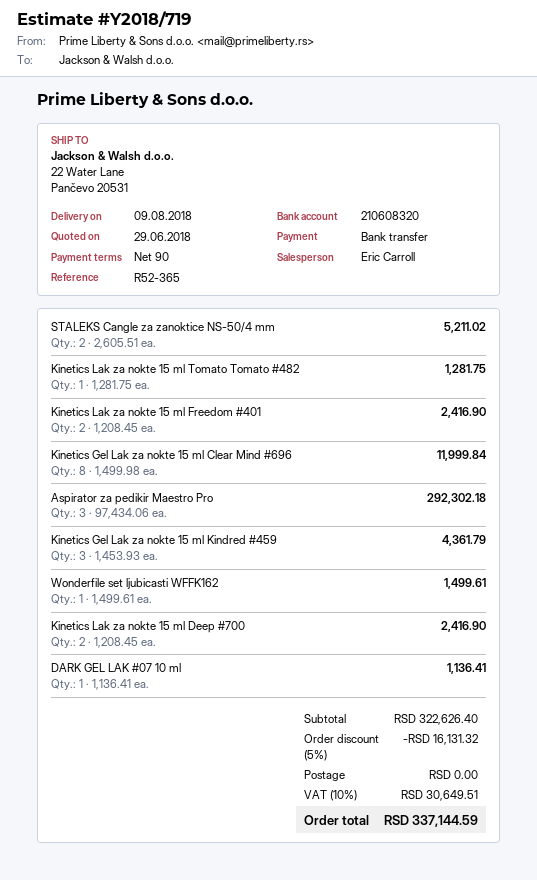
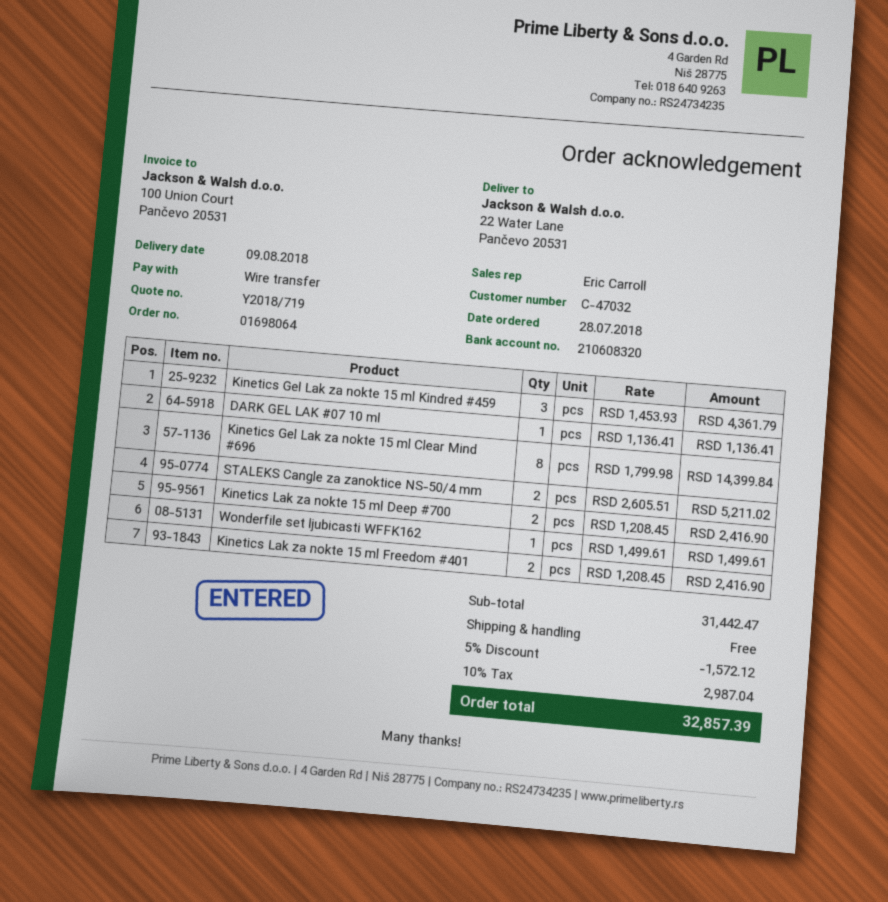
Kinetics Lak za nokte 15 ml Tomato Tomato #482: 1 x 1281.75 = 1281.75 -> none
Kinetics Gel Lak za nokte 15 ml Clear Mind #696: 8 x 1499.98 = 11999.84 -> 8 x 1799.98 = 14399.84
Аspirator za pedikir Maestro Pro: 3 x 97434.06 = 292302.18 -> none
subtotal: 322626.40 -> 31442.47
discount: 5% = 16131.32 -> 5% = 1572.12
tax: 10% = 30649.51 -> 10% = 2987.04
total: 337144.59 -> 32857.39

